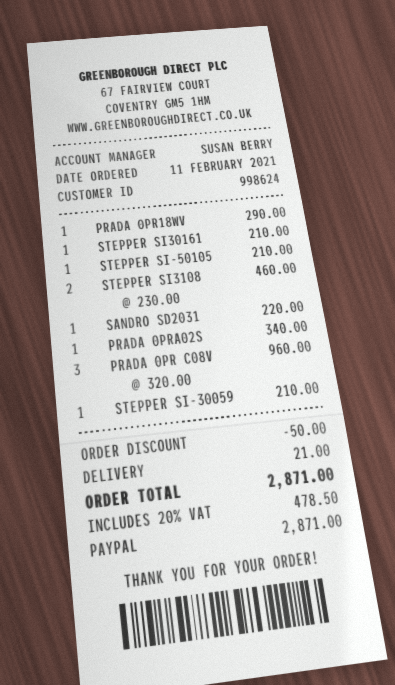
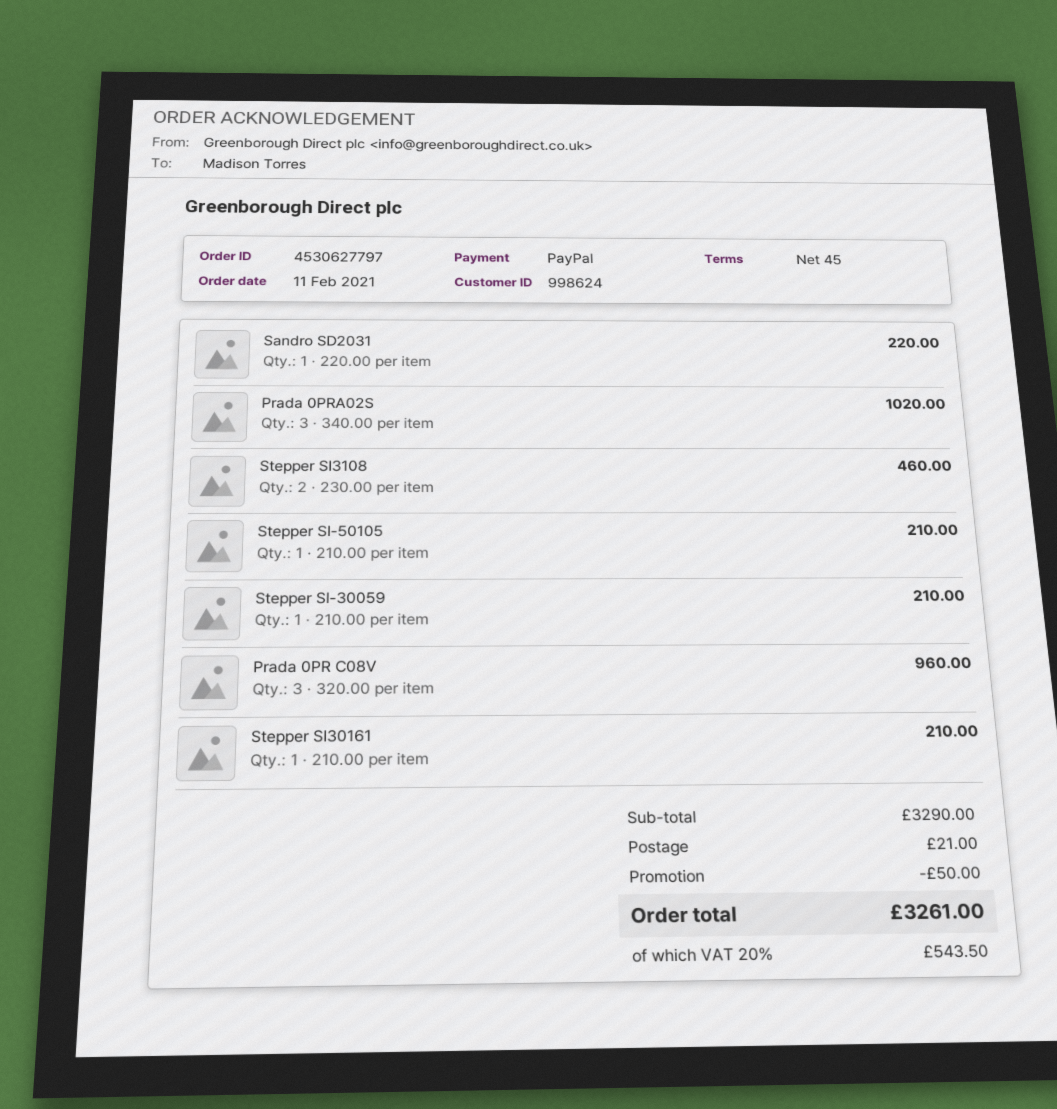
PRADA 0PR18WV: 1 x 290.00 = 290.00 -> none
PRADA 0PRA02S: 1 x 340.00 = 340.00 -> 3 x 340.00 = 1020.00
tax: 20% = 478.50 -> 20% = 543.50
total: 2871.00 -> 3261.00

